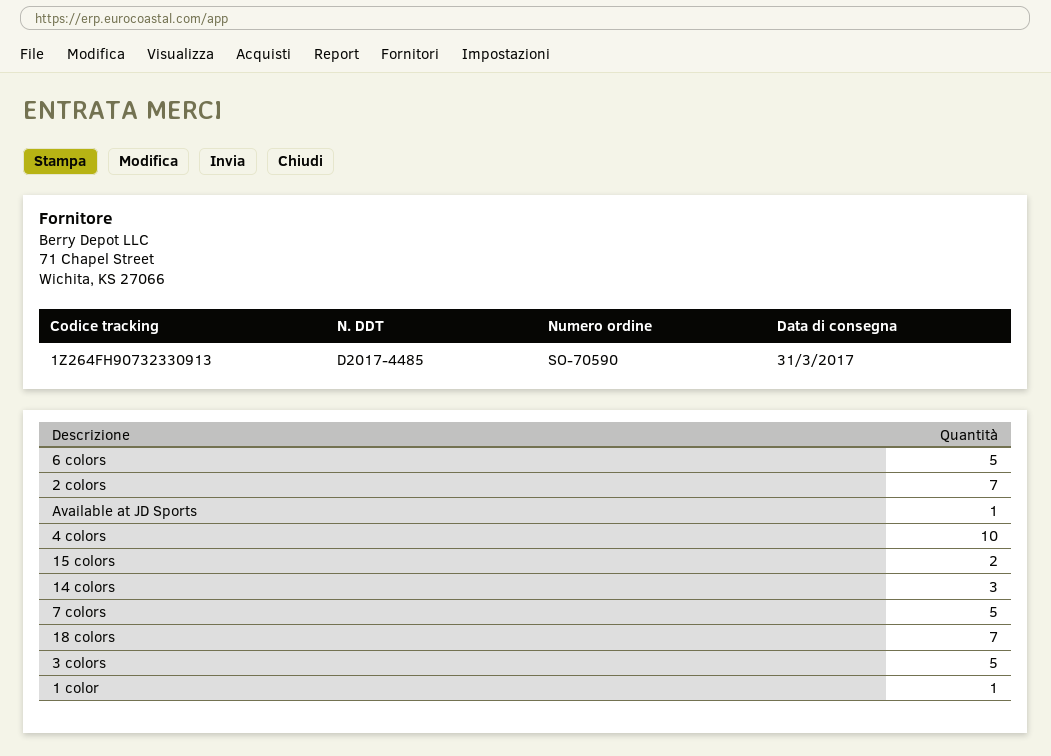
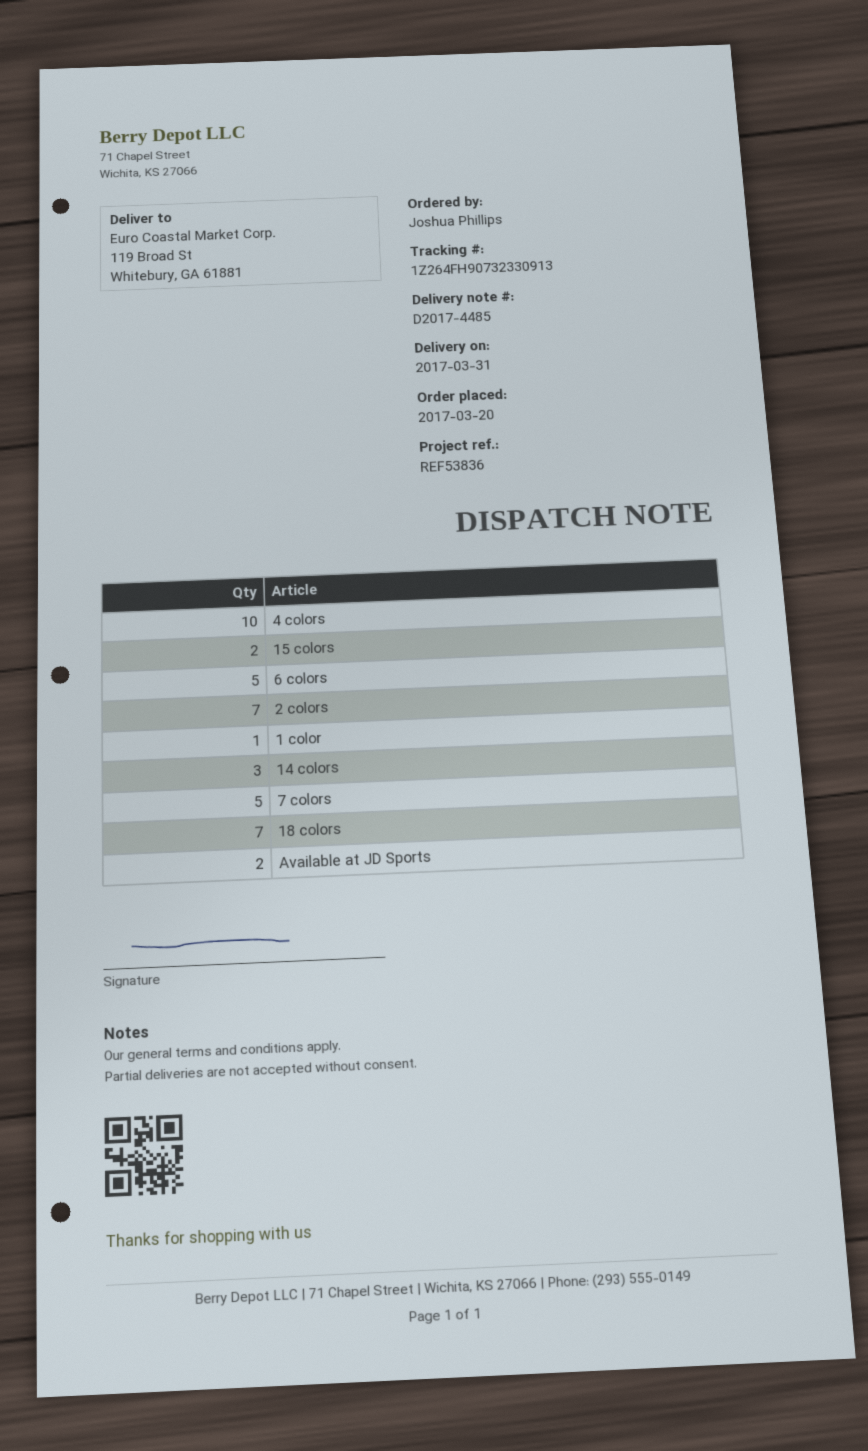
Available at JD Sports: 1 -> 2
3 colors: 5 -> none

